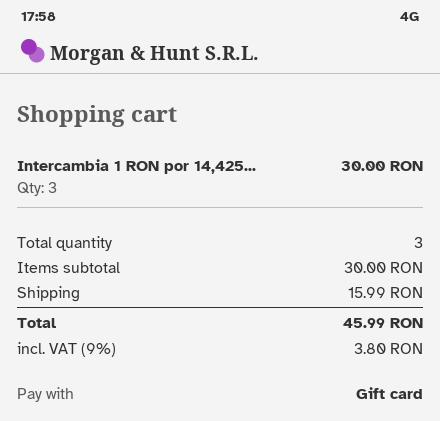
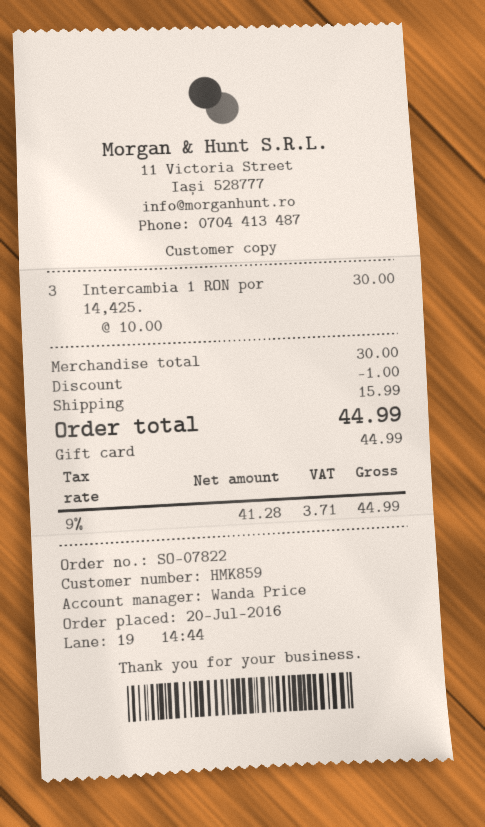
discount: none -> 1.00
tax: 9% = 3.80 -> 9% = 3.71
total: 45.99 -> 44.99

